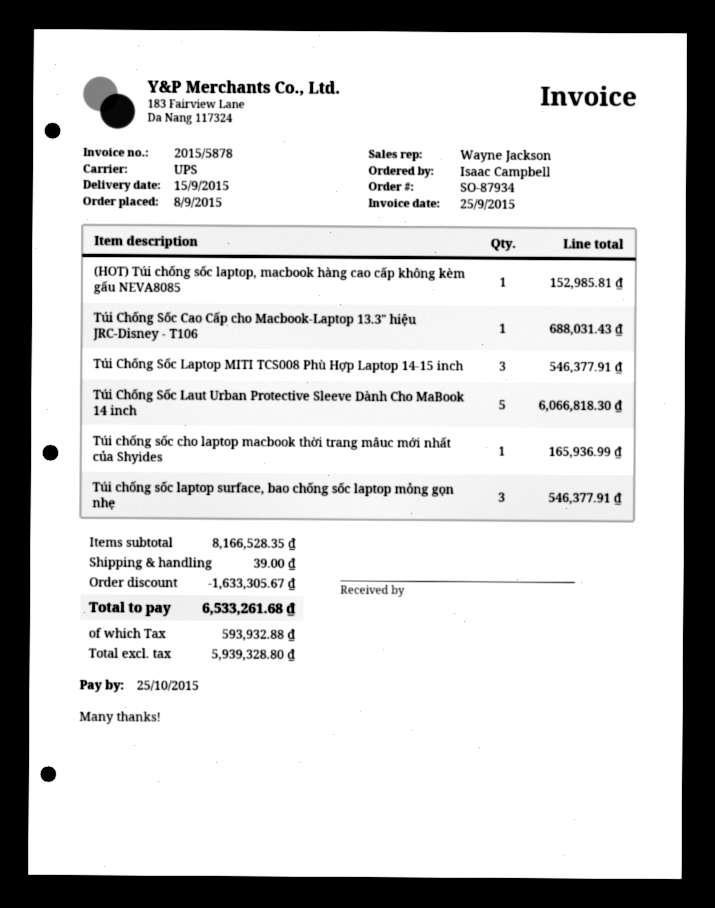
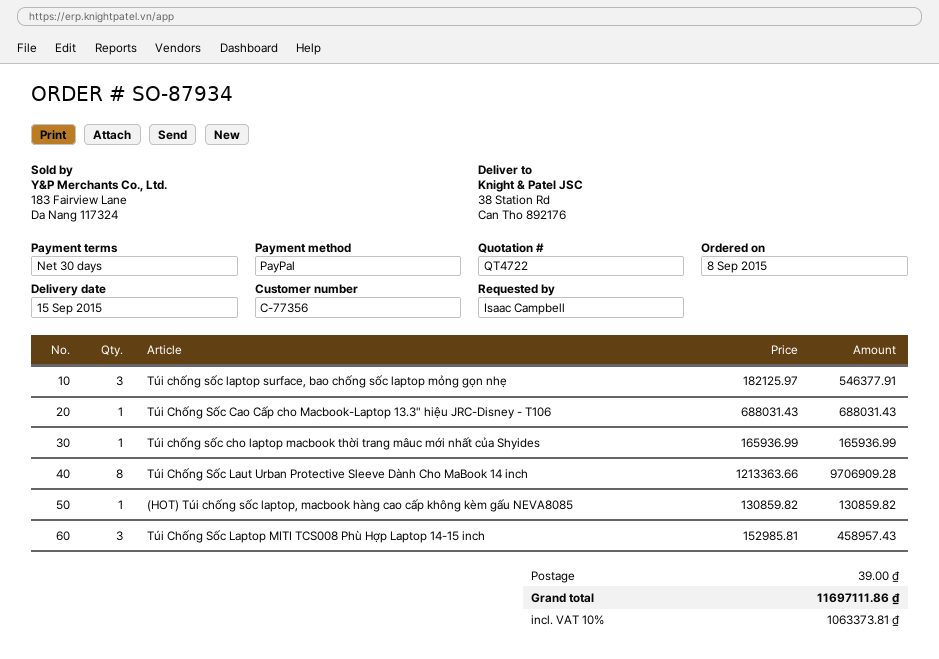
(HOT) Túi chống sốc laptop, macbook hàng cao cấp không kèm gấu NEVA8085: 1 for 152985.81 -> 1 for 130859.82
Túi Chống Sốc Laptop MITI TCS008 Phù Hợp Laptop 14-15 inch: 3 for 546377.91 -> 3 for 458957.43
Túi Chống Sốc Laut Urban Protective Sleeve Dành Cho MaBook 14 inch: 5 for 6066818.30 -> 8 for 9706909.28
discount: 1633305.67 -> none
tax: 593932.88 -> 1063373.81
total: 6533261.68 -> 11697111.86

